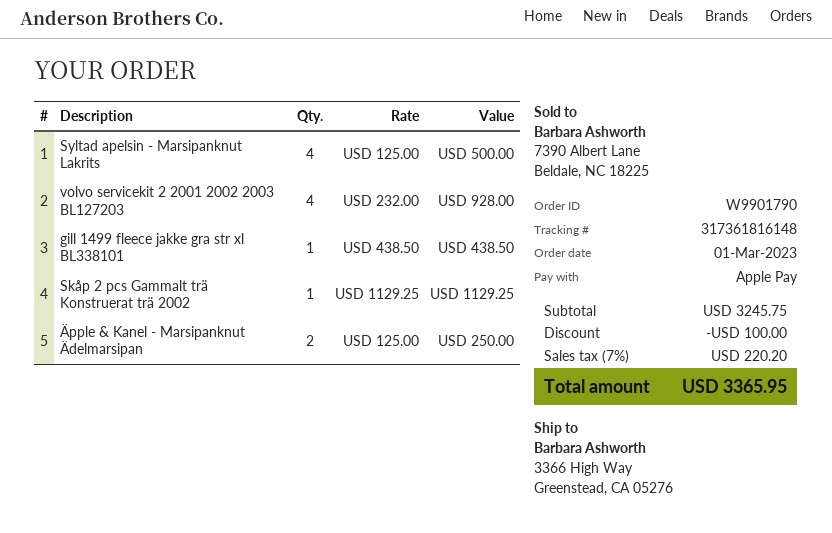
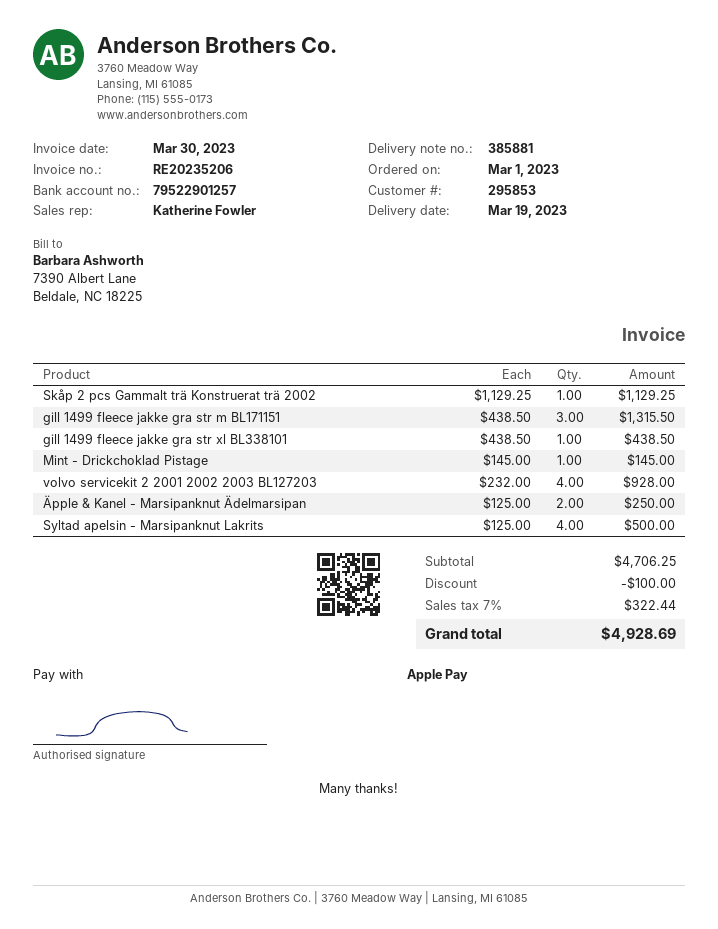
gill 1499 fleece jakke gra str m BL171151: none -> 3 x 438.50 = 1315.50
Mint - Drickchoklad Pistage: none -> 1 x 145.00 = 145.00
subtotal: 3245.75 -> 4706.25
tax: 7% = 220.20 -> 7% = 322.44
total: 3365.95 -> 4928.69

